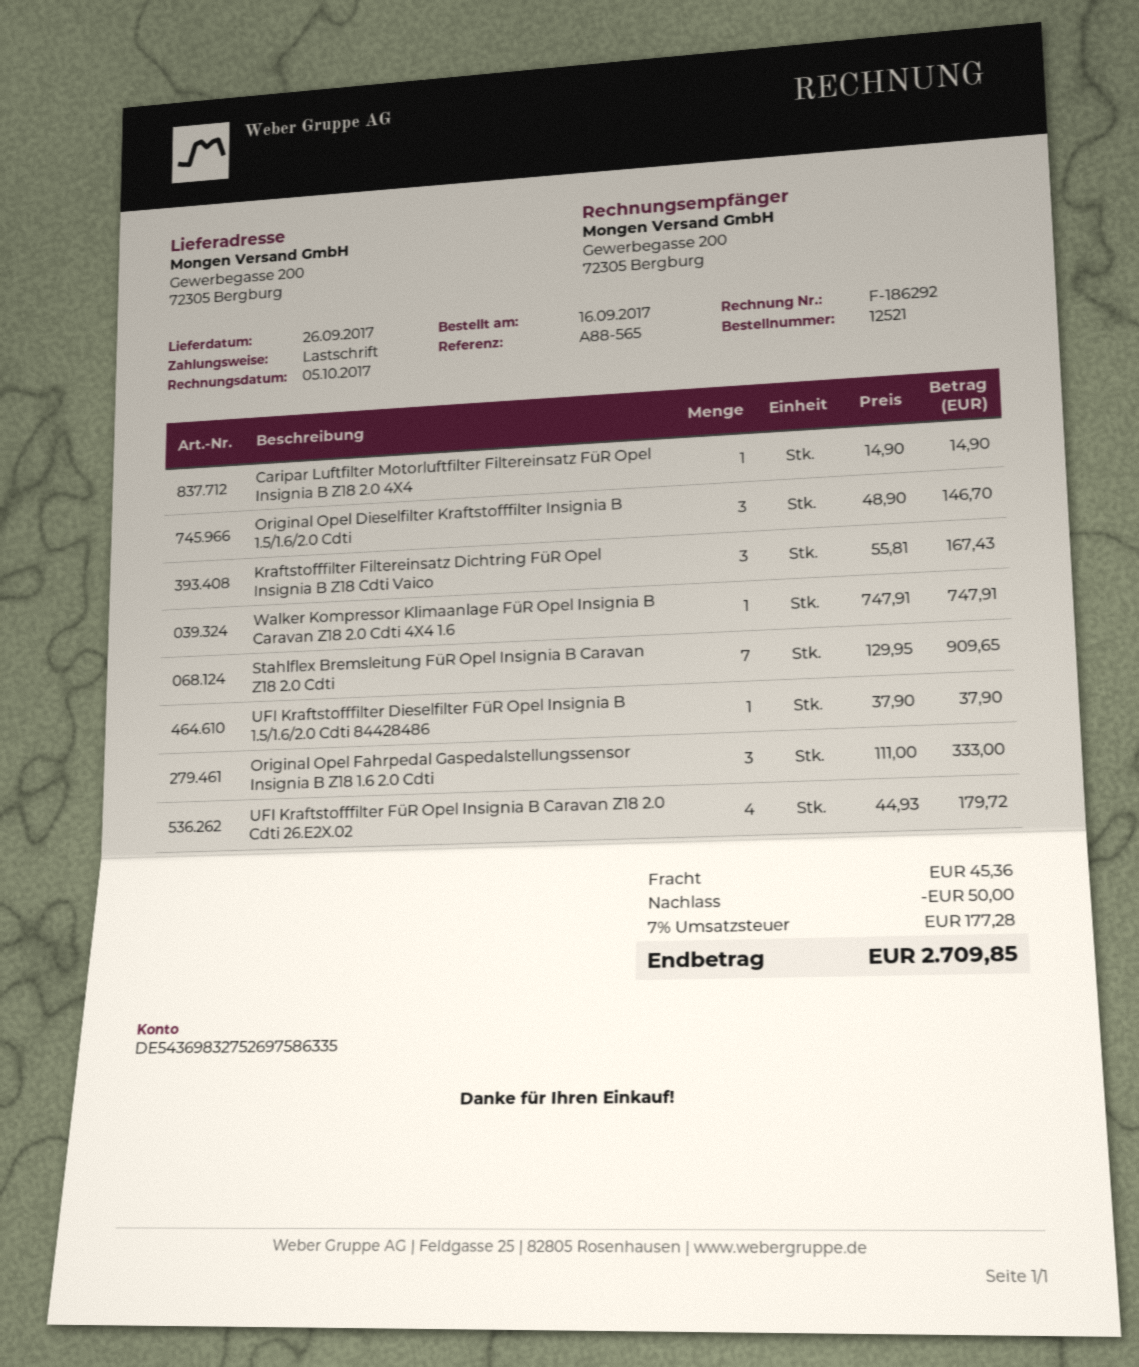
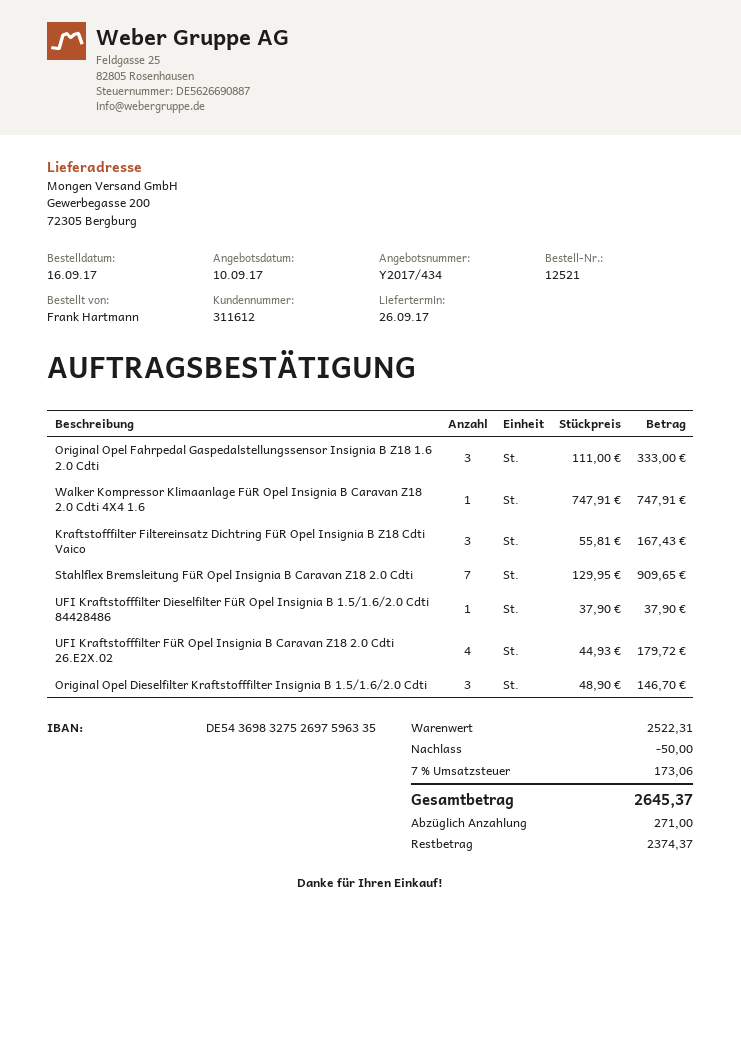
bank account: DE54369832752697586335 -> DE54369832752697596335
Caripar Luftfilter Motorluftfilter Filtereinsatz FüR Opel Insignia B Z18 2.0 4X4: 1 x 14.90 = 14.90 -> none
shipping: 45.36 -> none
tax: 7% = 177.28 -> 7% = 173.06
total: 2709.85 -> 2645.37

